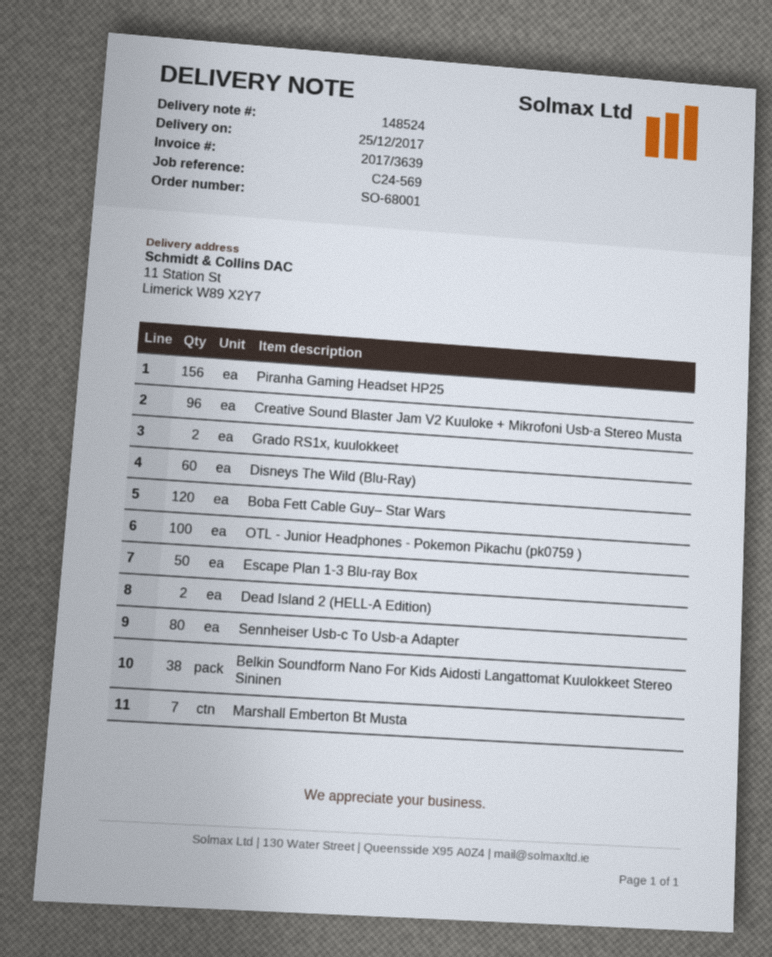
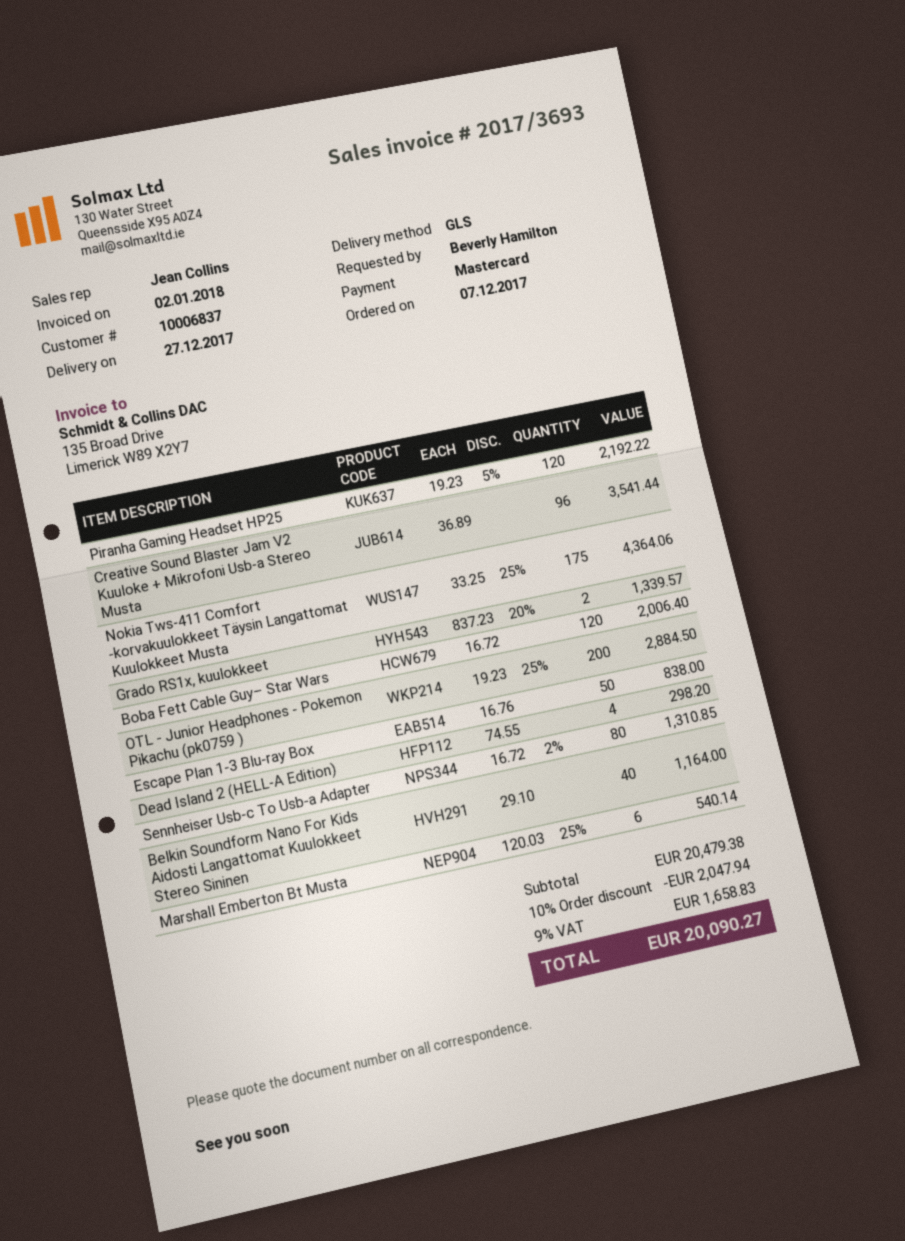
delivery date: 2017-12-25 -> 2017-12-27
invoice number: 2017/3639 -> 2017/3693
Piranha Gaming Headset HP25: 156 -> 120
Disneys The Wild (Blu-Ray): 60 -> none
OTL - Junior Headphones - Pokemon Pikachu (pk0759 ): 100 -> 200
Dead Island 2 (HELL-A Edition): 2 -> 4
Belkin Soundform Nano For Kids Aidosti Langattomat Kuulokkeet Stereo Sininen: 38 -> 40
Marshall Emberton Bt Musta: 7 -> 6
Nokia Tws-411 Comfort -korvakuulokkeet Täysin Langattomat Kuulokkeet Musta: none -> 175

